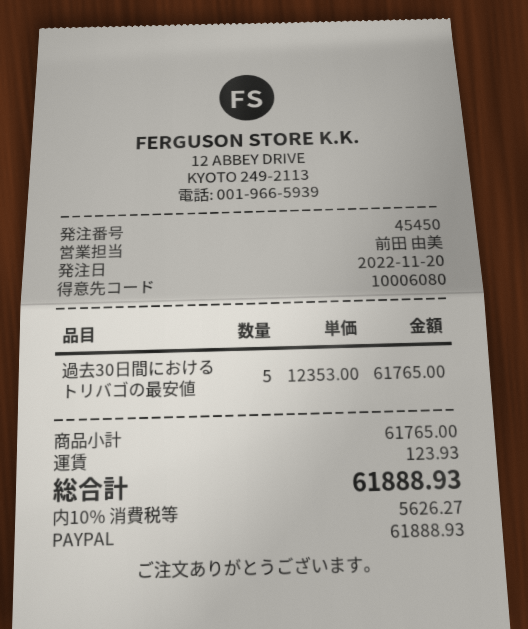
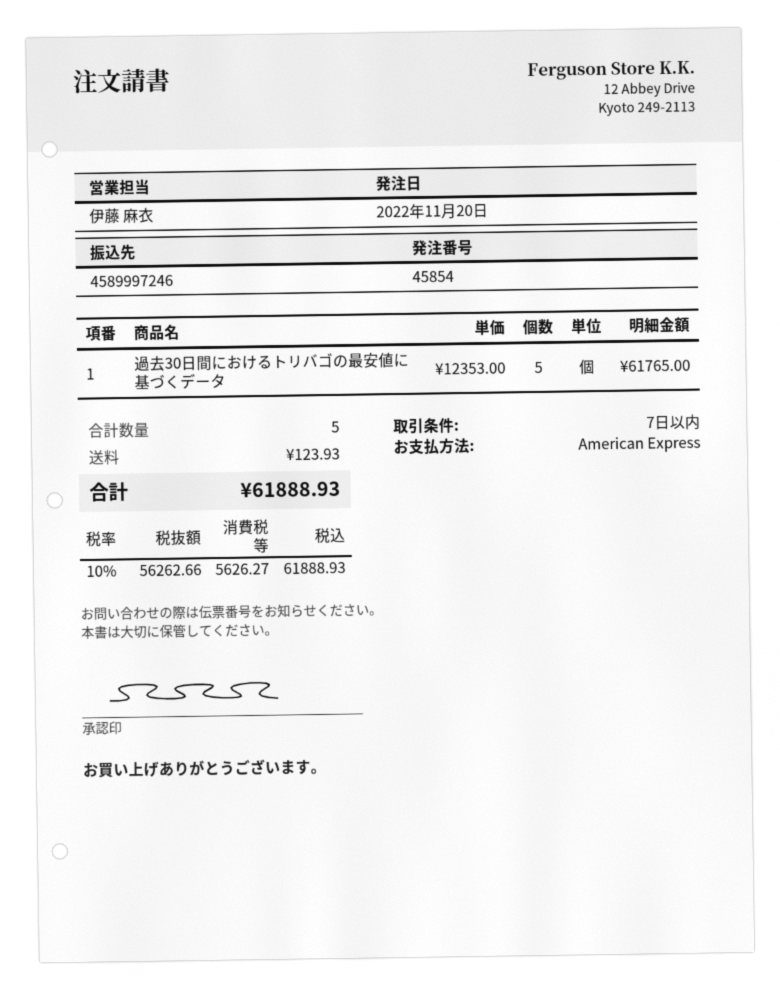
order number: 45450 -> 45854
sales rep: 前田 由美 -> 伊藤 麻衣
payment method: PayPal -> American Express

